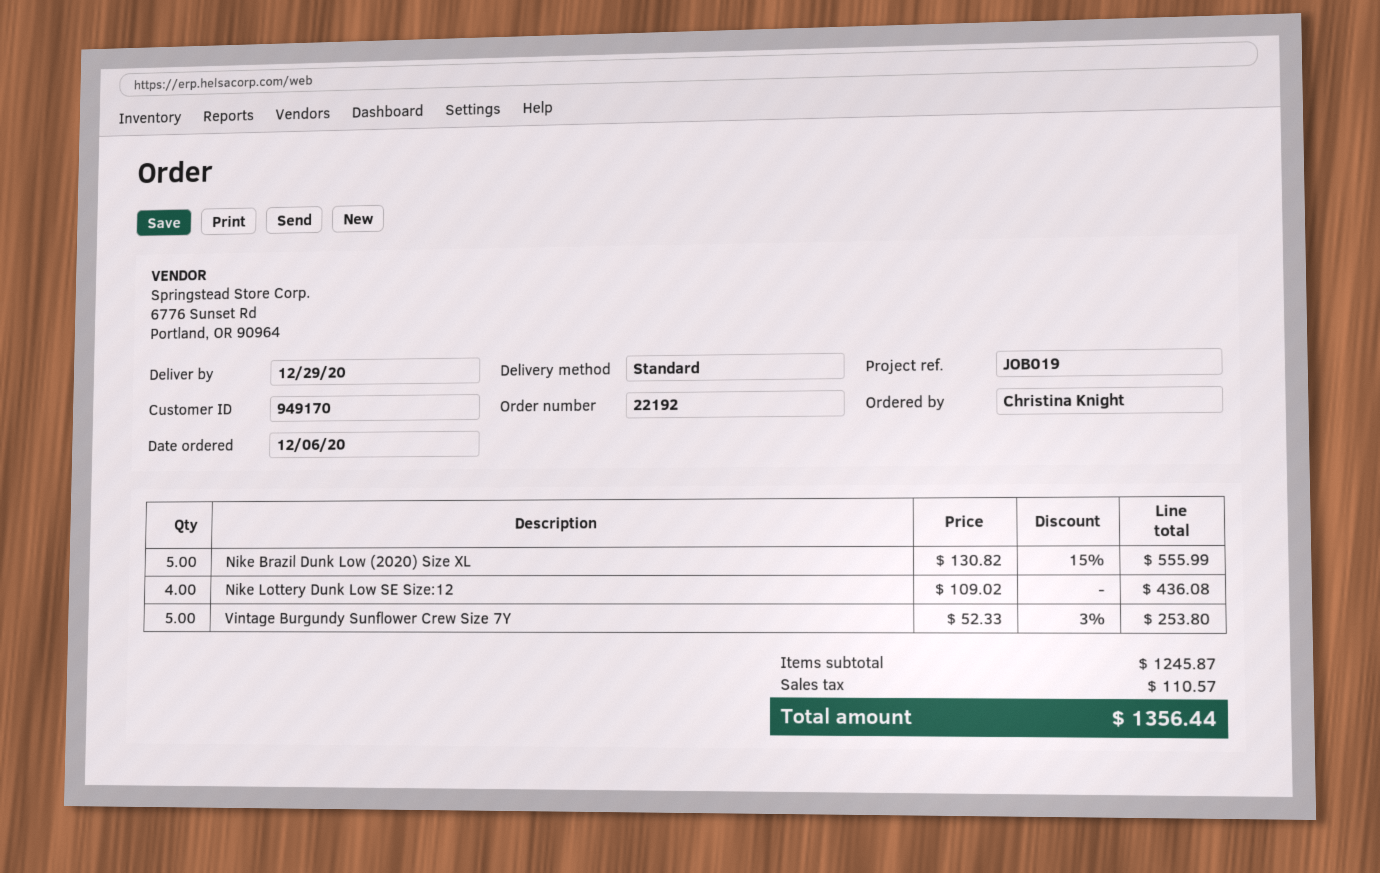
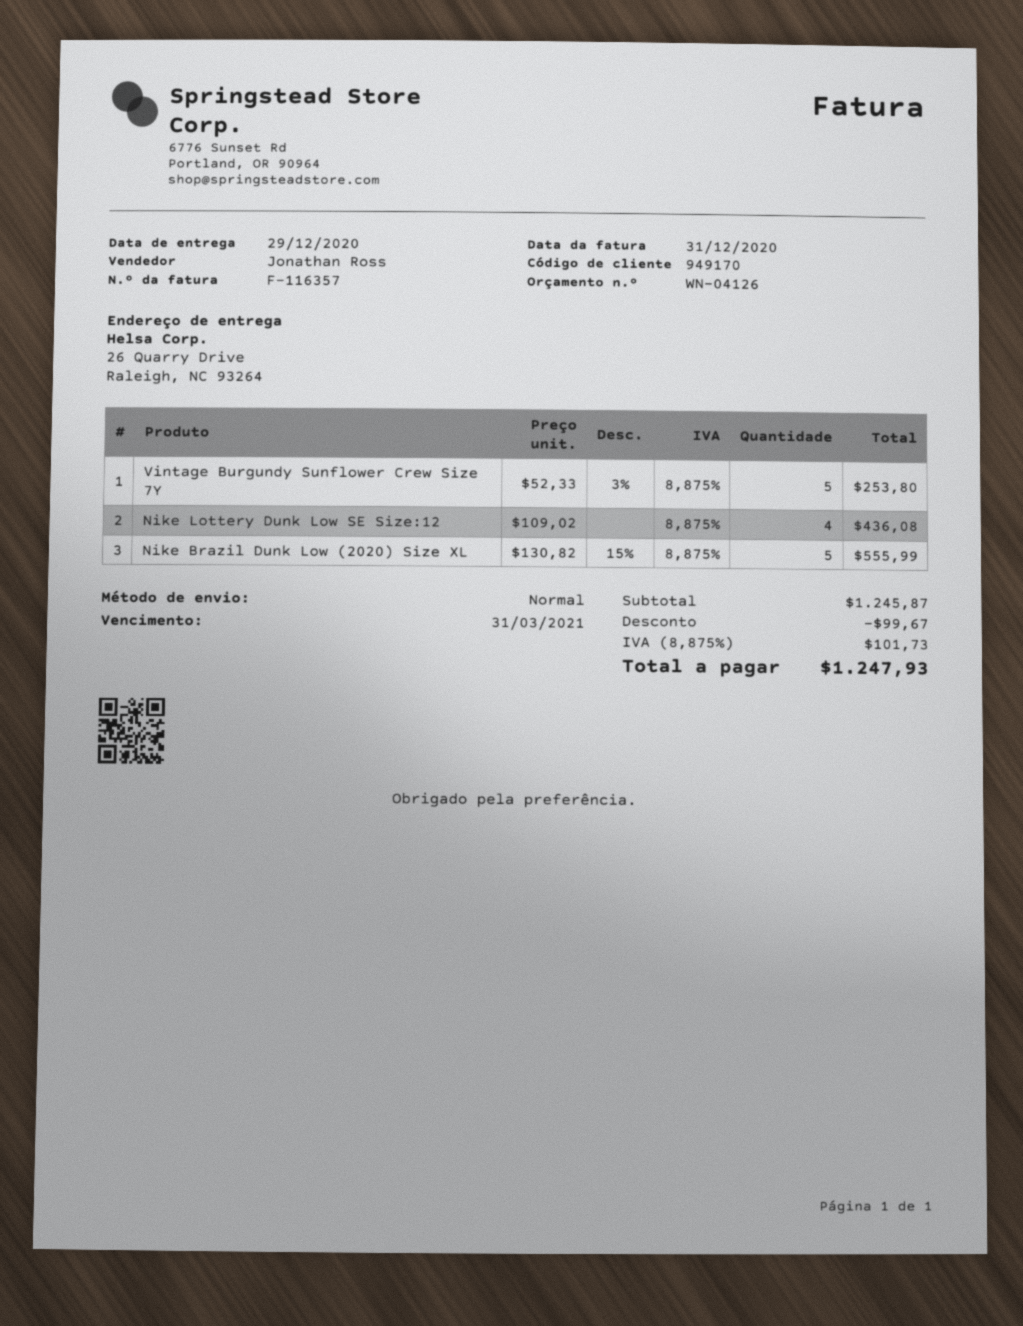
discount: none -> 99.67
tax: 110.57 -> 101.73
total: 1356.44 -> 1247.93

